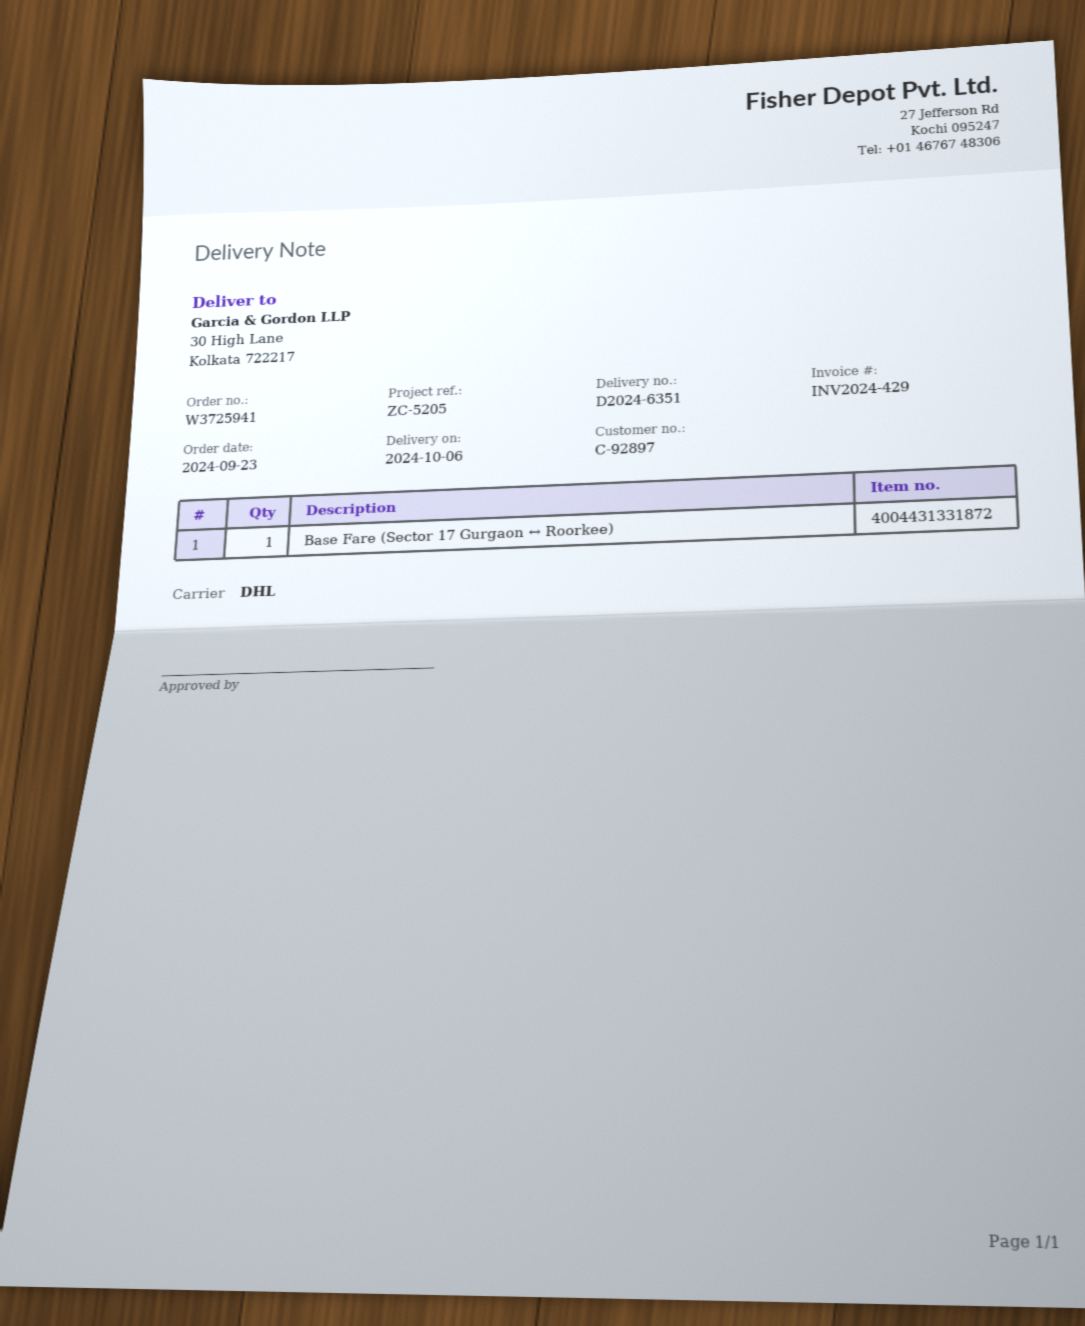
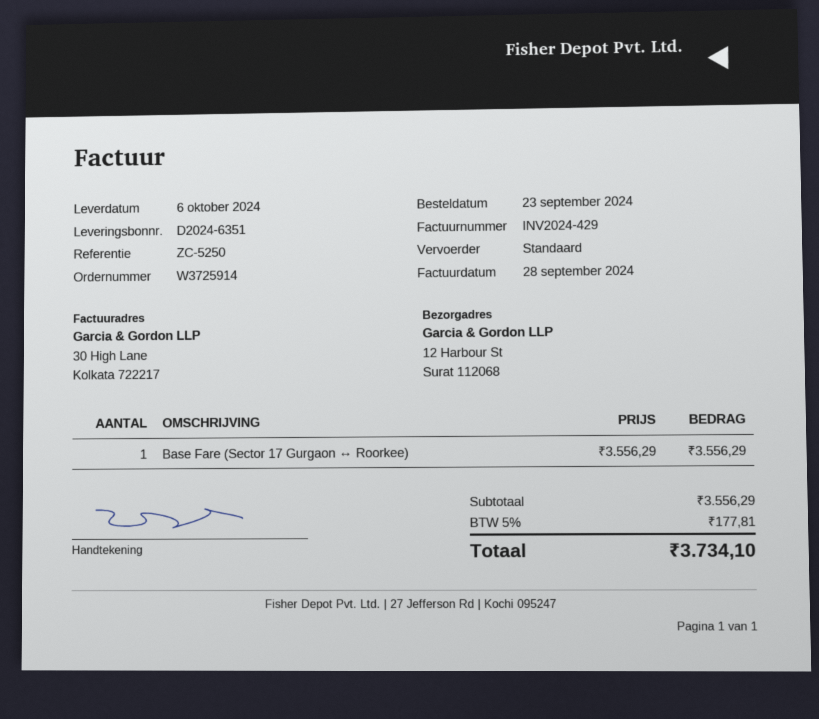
order number: W3725941 -> W3725914
reference: ZC-5205 -> ZC-5250
shipping method: DHL -> standard
ship to: 30 High Lane, Kolkata 722217 -> 12 Harbour St, Surat 112068

